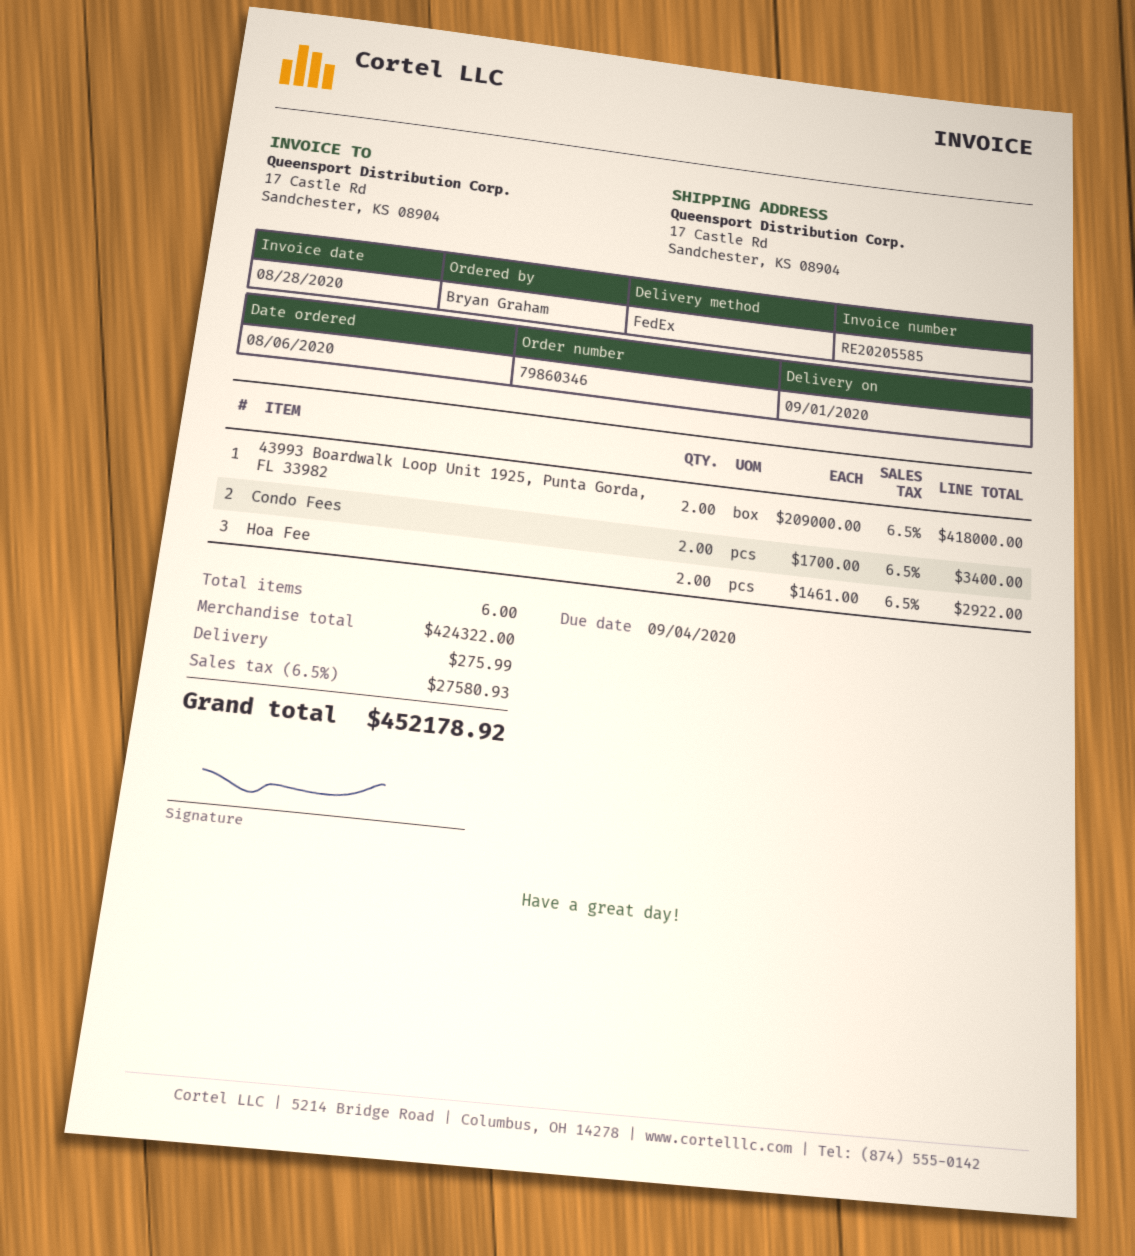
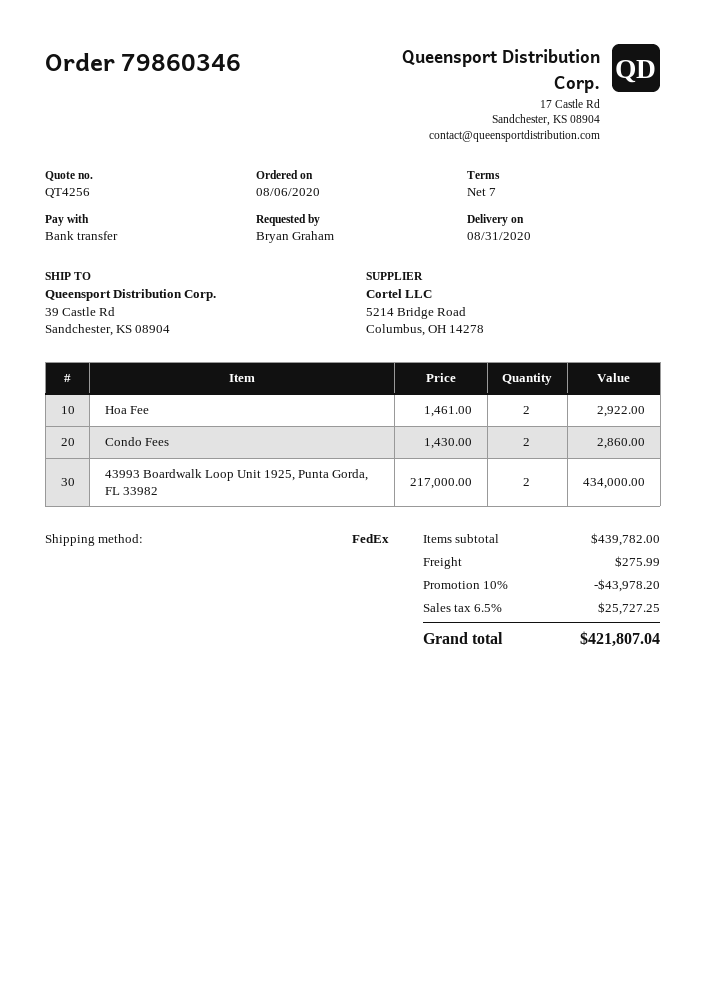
delivery date: 2020-09-01 -> 2020-08-31
ship to: 17 Castle Rd, Sandchester, KS 08904 -> 39 Castle Rd, Sandchester, KS 08904
43993 Boardwalk Loop Unit 1925, Punta Gorda, FL 33982: 2 x 209000.00 = 418000.00 -> 2 x 217000.00 = 434000.00
Condo Fees: 2 x 1700.00 = 3400.00 -> 2 x 1430.00 = 2860.00
subtotal: 424322.00 -> 439782.00
discount: none -> 10% = 43978.20
tax: 6.5% = 27580.93 -> 6.5% = 25727.25
total: 452178.92 -> 421807.04

